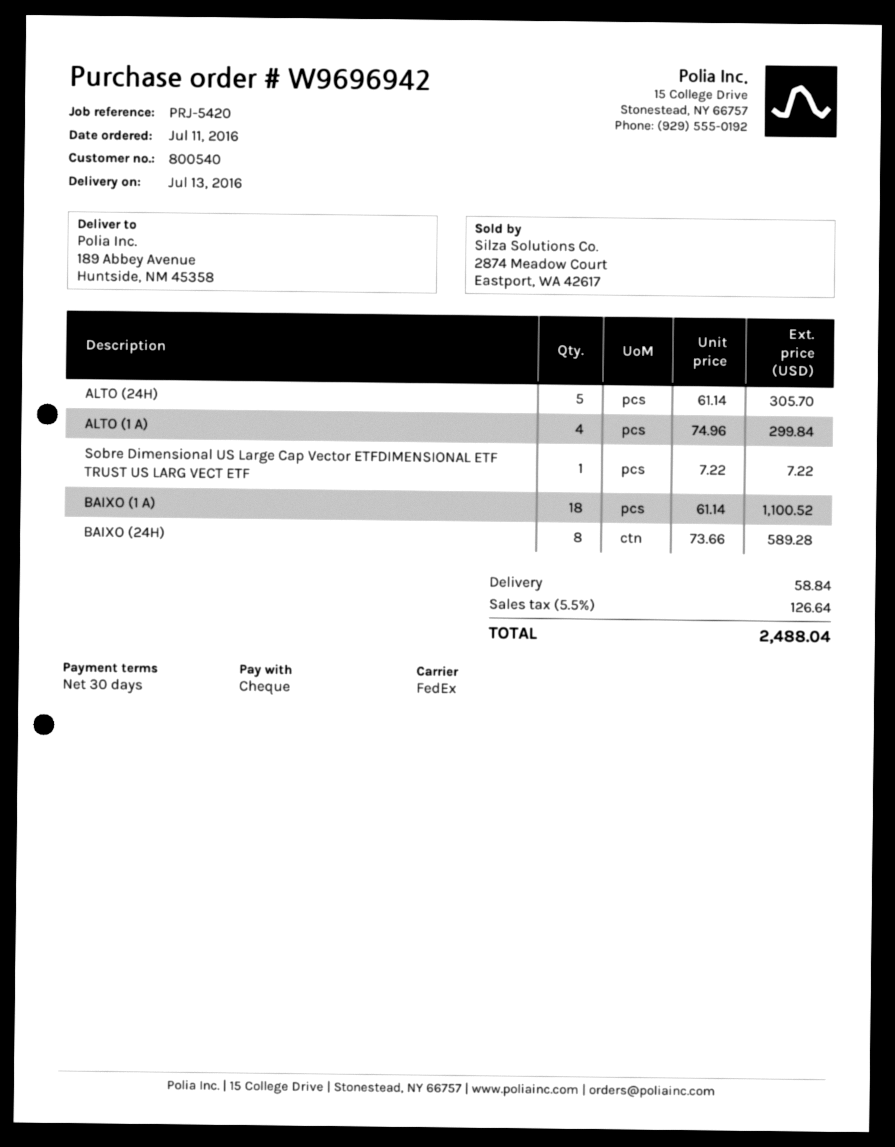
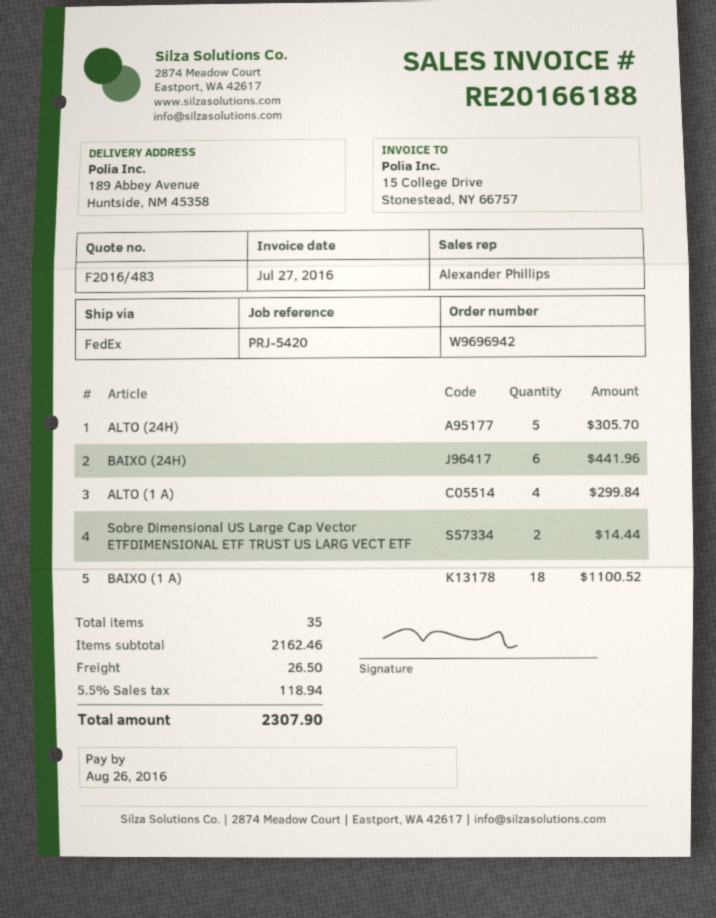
Sobre Dimensional US Large Cap Vector ETFDIMENSIONAL ETF TRUST US LARG VECT ETF: 1 for 7.22 -> 2 for 14.44
BAIXO (24H): 8 for 589.28 -> 6 for 441.96
shipping: 58.84 -> 26.50
tax: 5.5% = 126.64 -> 5.5% = 118.94
total: 2488.04 -> 2307.90

